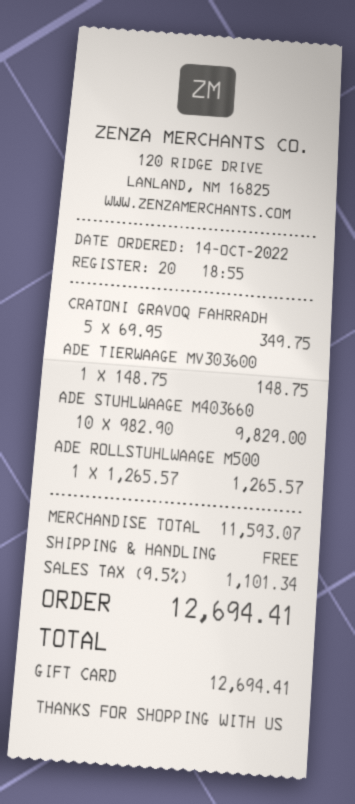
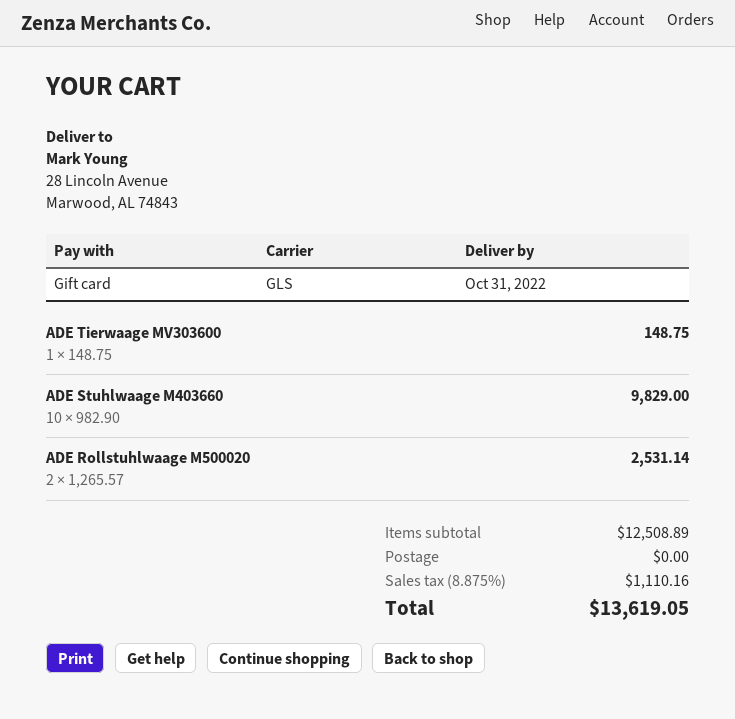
CRATONI GRAVOQ FAHRRADH: 5 x 69.95 = 349.75 -> none
ADE ROLLSTUHLWAAGE M500: 1 x 1265.57 = 1265.57 -> 2 x 1265.57 = 2531.14
subtotal: 11593.07 -> 12508.89
tax: 9.5% = 1101.34 -> 8.875% = 1110.16
total: 12694.41 -> 13619.05

